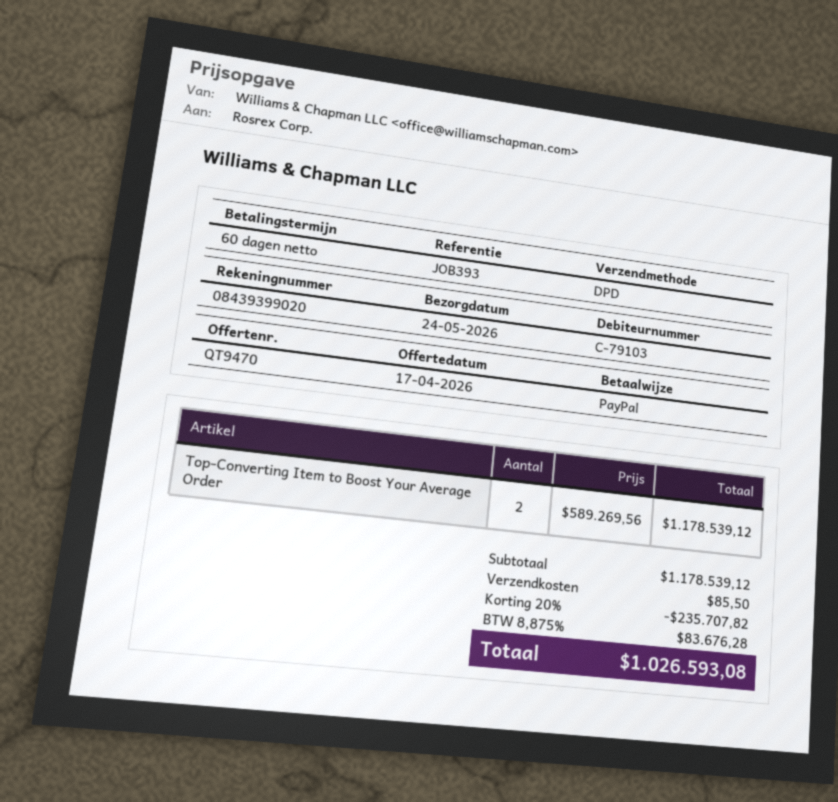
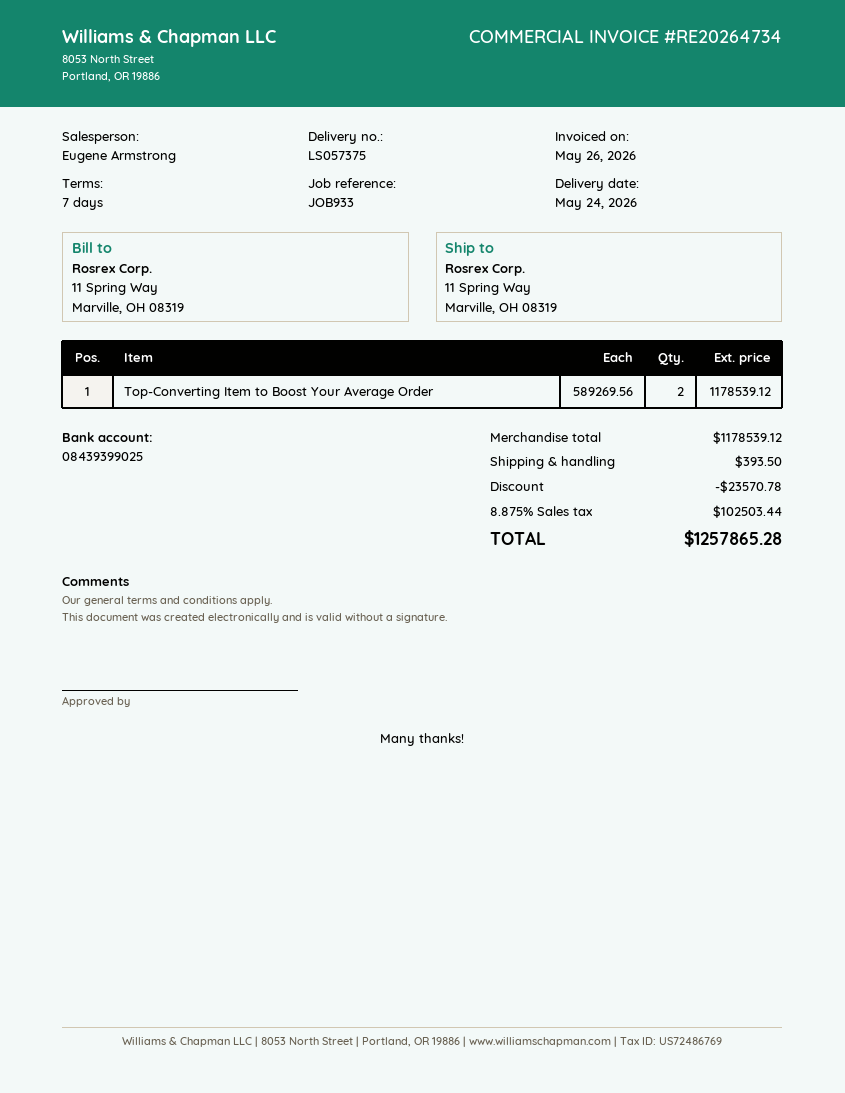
payment terms: 60 days -> 7 days
reference: JOB393 -> JOB933
bank account: 08439399020 -> 08439399025
discount: 235707.82 -> 23570.78
shipping: 85.50 -> 393.50
tax: 8.875% = 83676.28 -> 8.875% = 102503.44
total: 1026593.08 -> 1257865.28

